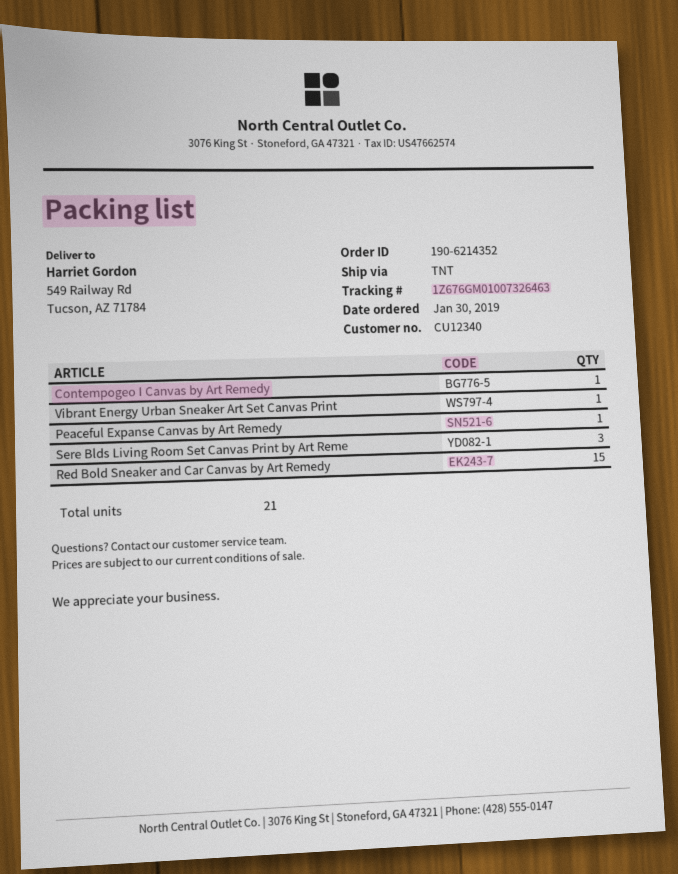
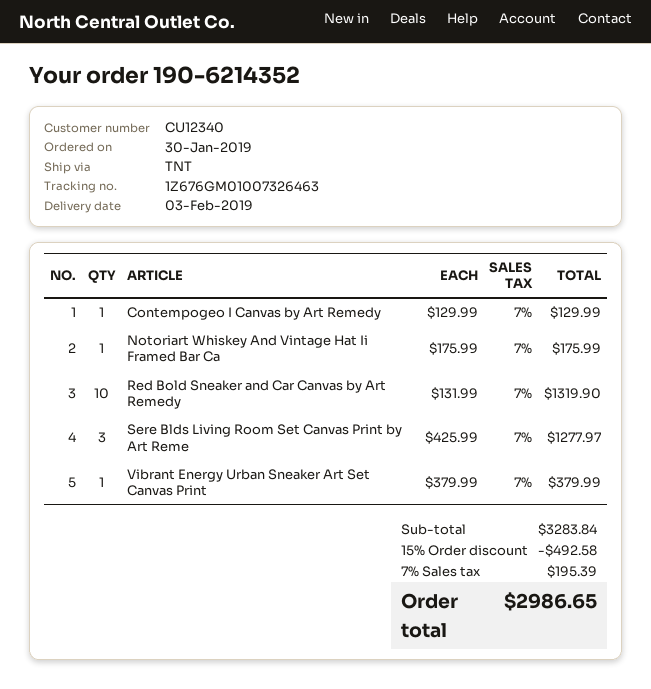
Peaceful Expanse Canvas by Art Remedy: 1 -> none
Red Bold Sneaker and Car Canvas by Art Remedy: 15 -> 10
Notoriart Whiskey And Vintage Hat Ii Framed Bar Ca: none -> 1

